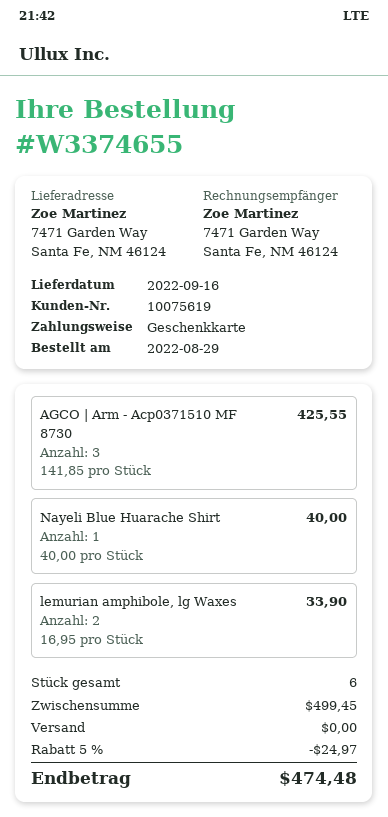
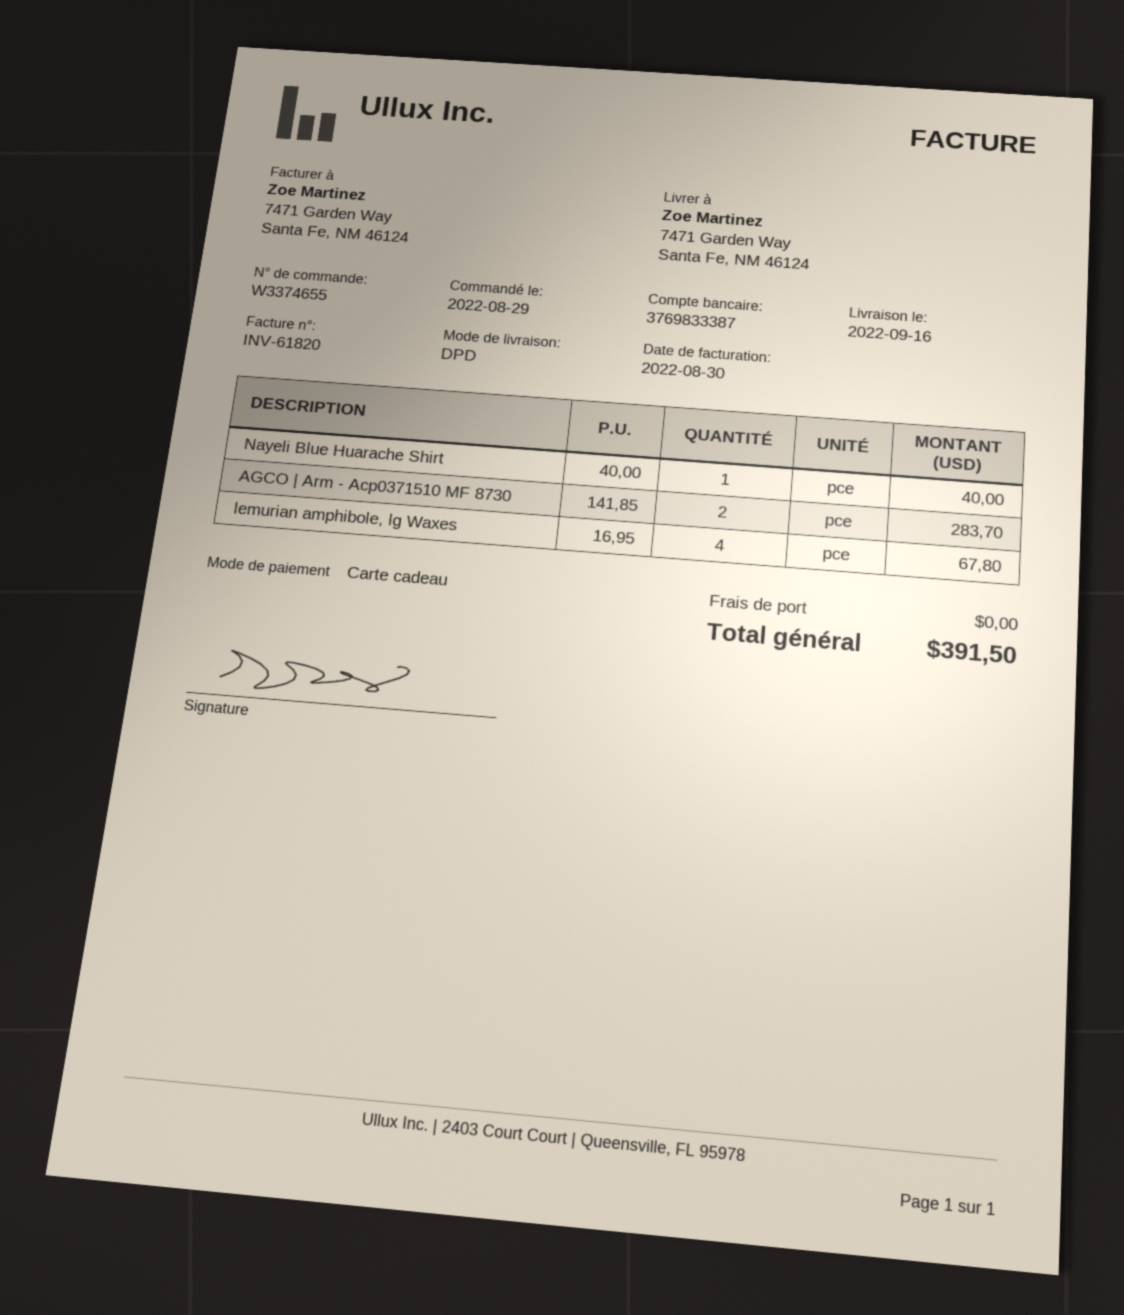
AGCO | Arm - Acp0371510 MF 8730: 3 x 141.85 = 425.55 -> 2 x 141.85 = 283.70
lemurian amphibole, lg Waxes: 2 x 16.95 = 33.90 -> 4 x 16.95 = 67.80
discount: 5% = 24.97 -> none
total: 474.48 -> 391.50

